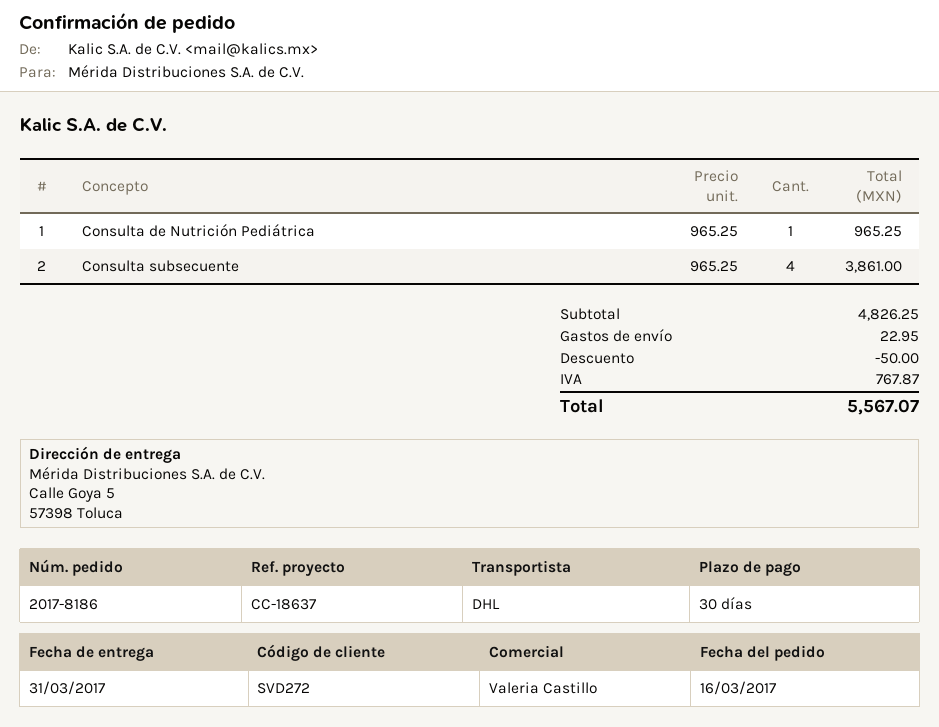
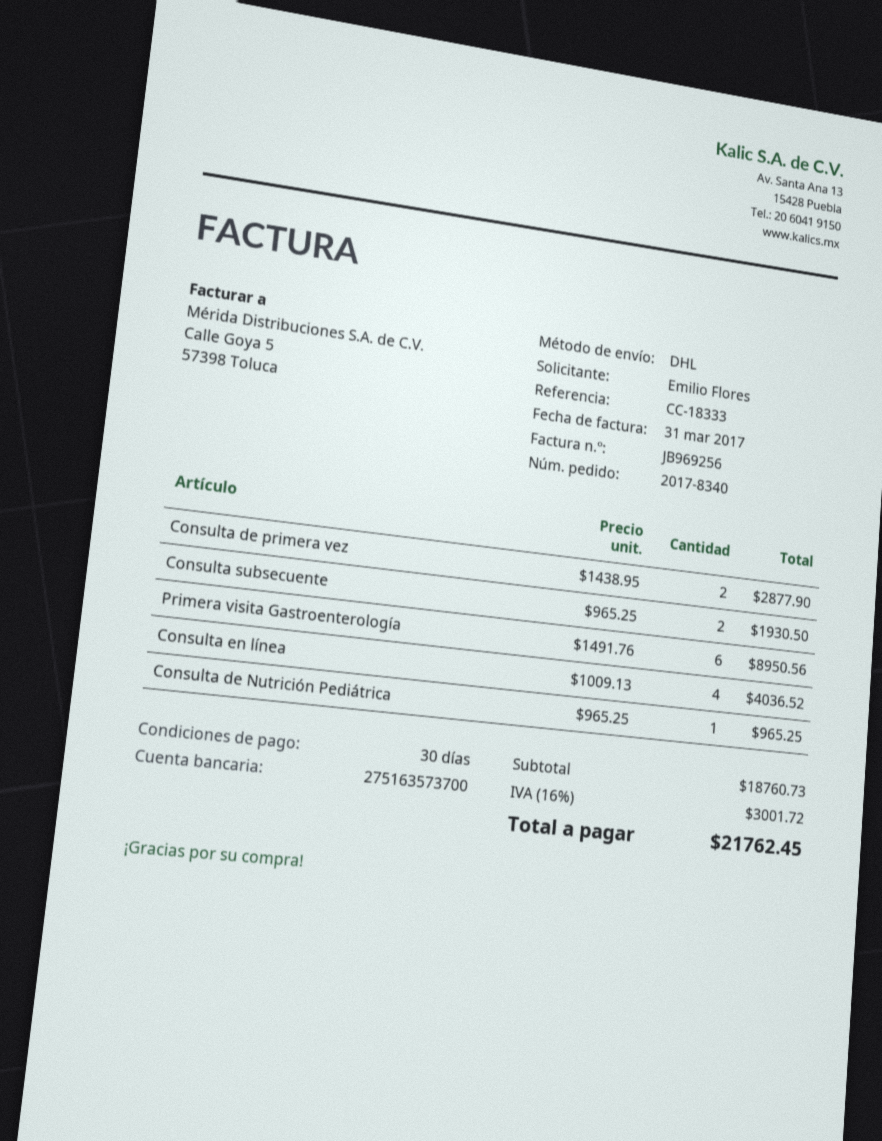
order number: 2017-8186 -> 2017-8340
reference: CC-18637 -> CC-18333
Consulta subsecuente: 4 x 965.25 = 3861.00 -> 2 x 965.25 = 1930.50
Consulta de primera vez: none -> 2 x 1438.95 = 2877.90
Primera visita Gastroenterología: none -> 6 x 1491.76 = 8950.56
Consulta en línea: none -> 4 x 1009.13 = 4036.52
subtotal: 4826.25 -> 18760.73
discount: 50.00 -> none
shipping: 22.95 -> none
tax: 767.87 -> 3001.72
total: 5567.07 -> 21762.45

